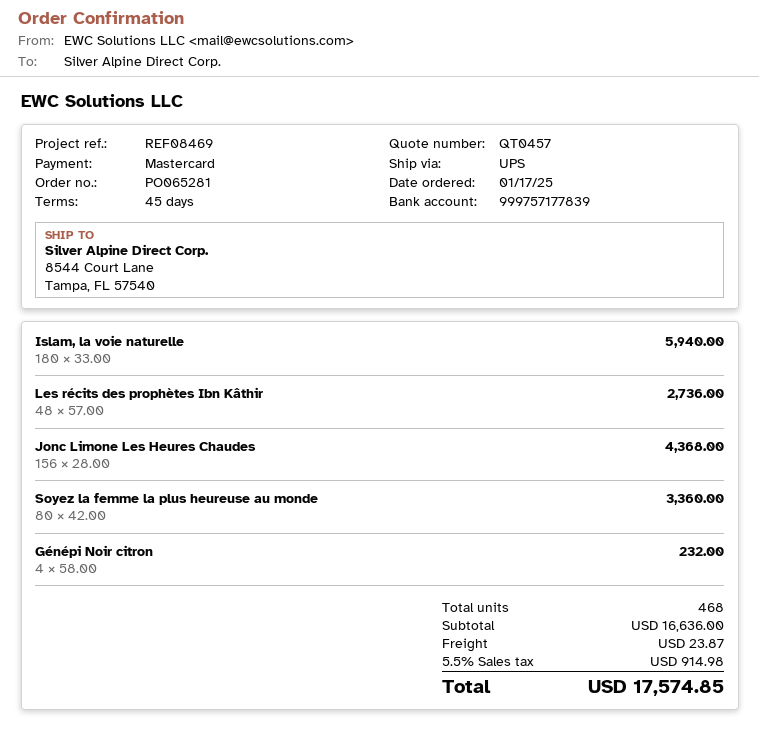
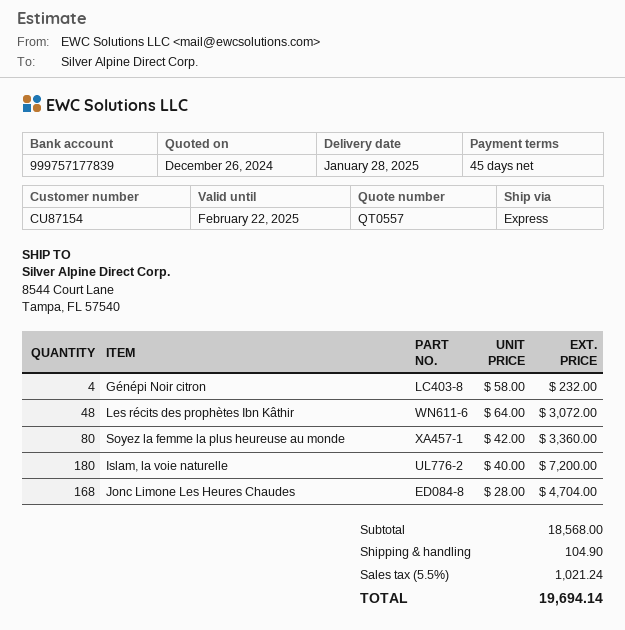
quote number: QT0457 -> QT0557
shipping method: UPS -> express
Islam, la voie naturelle: 180 x 33.00 = 5940.00 -> 180 x 40.00 = 7200.00
Les récits des prophètes Ibn Kâthir: 48 x 57.00 = 2736.00 -> 48 x 64.00 = 3072.00
Jonc Limone Les Heures Chaudes: 156 x 28.00 = 4368.00 -> 168 x 28.00 = 4704.00
subtotal: 16636.00 -> 18568.00
shipping: 23.87 -> 104.90
tax: 5.5% = 914.98 -> 5.5% = 1021.24
total: 17574.85 -> 19694.14

